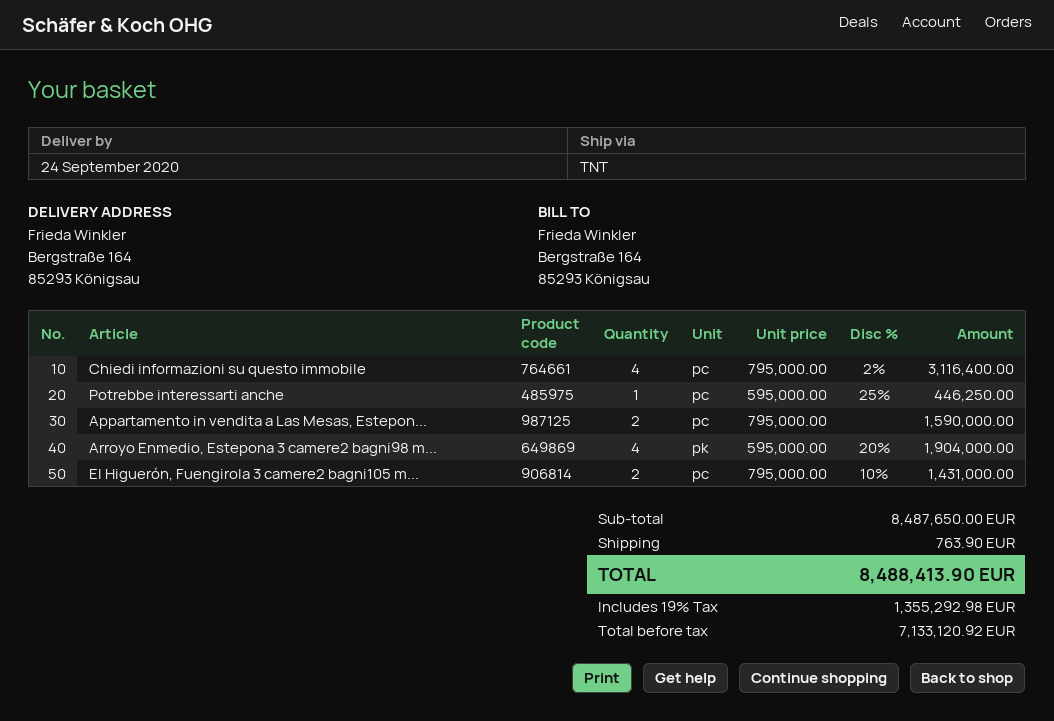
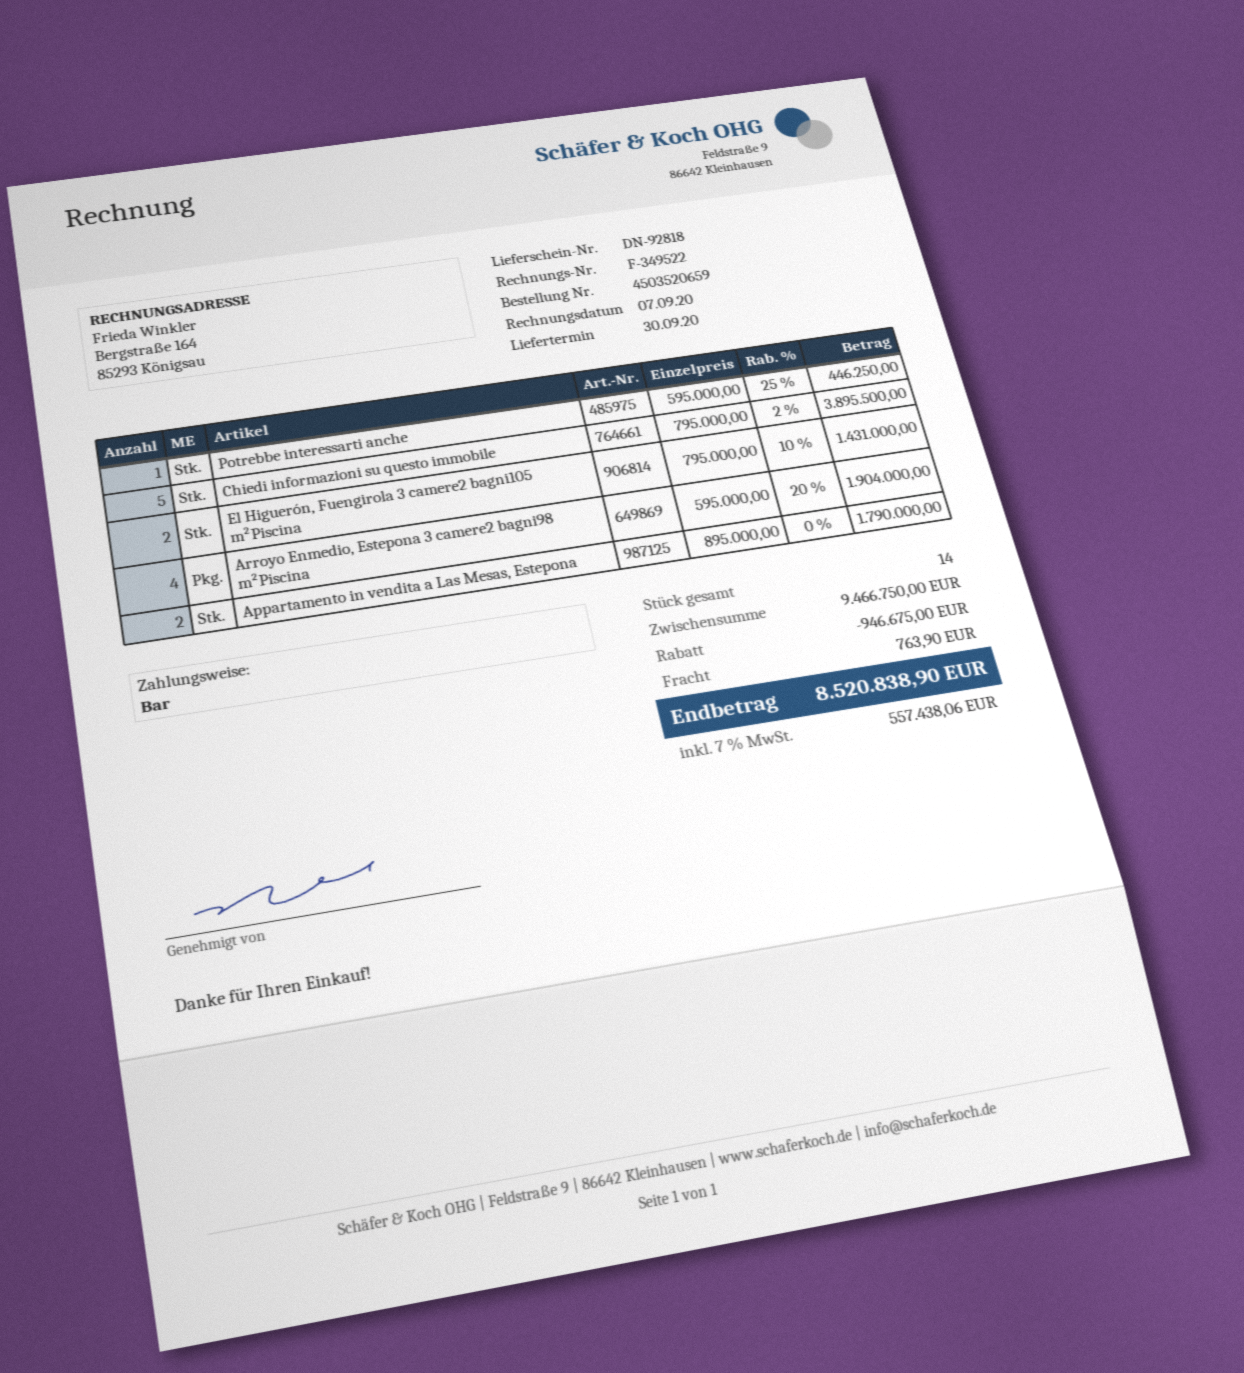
delivery date: 2020-09-24 -> 2020-09-30
Chiedi informazioni su questo immobile: 4 x 795000.00 - 2% = 3116400.00 -> 5 x 795000.00 - 2% = 3895500.00
Appartamento in vendita a Las Mesas, Estepon...: 2 x 795000.00 = 1590000.00 -> 2 x 895000.00 = 1790000.00
subtotal: 8487650.00 -> 9466750.00
discount: none -> 946675.00
tax: 19% = 1355292.98 -> 7% = 557438.06
total: 8488413.90 -> 8520838.90

